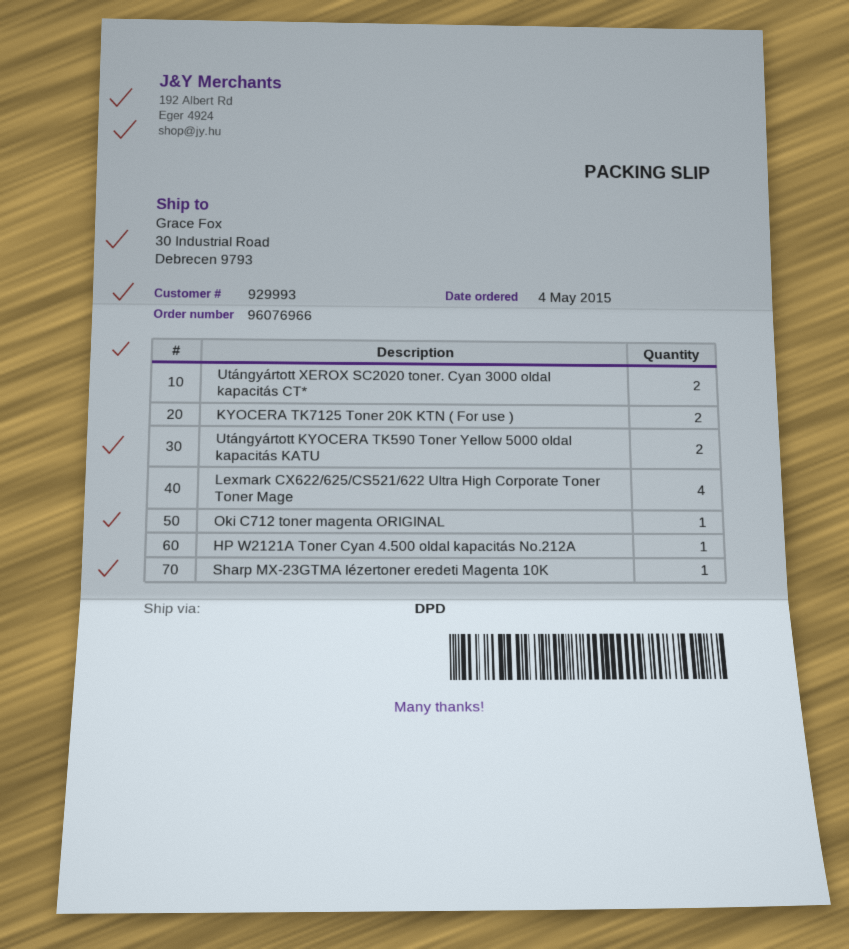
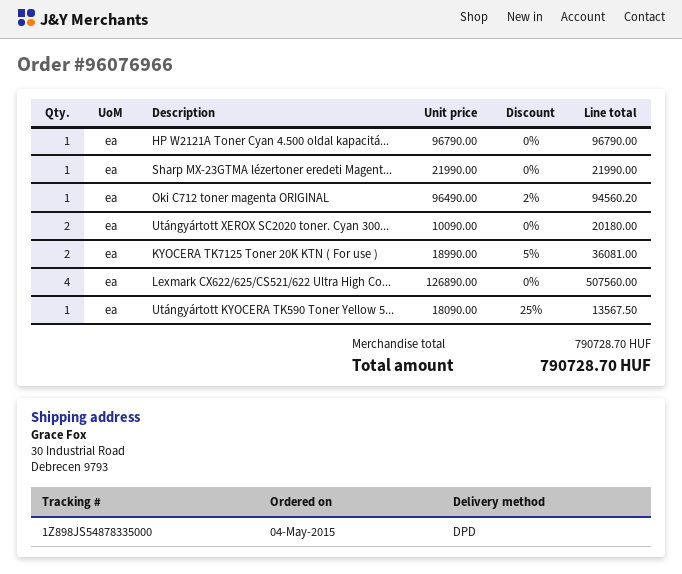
Utángyártott KYOCERA TK590 Toner Yellow 5000 oldal kapacitás KATU: 2 -> 1

